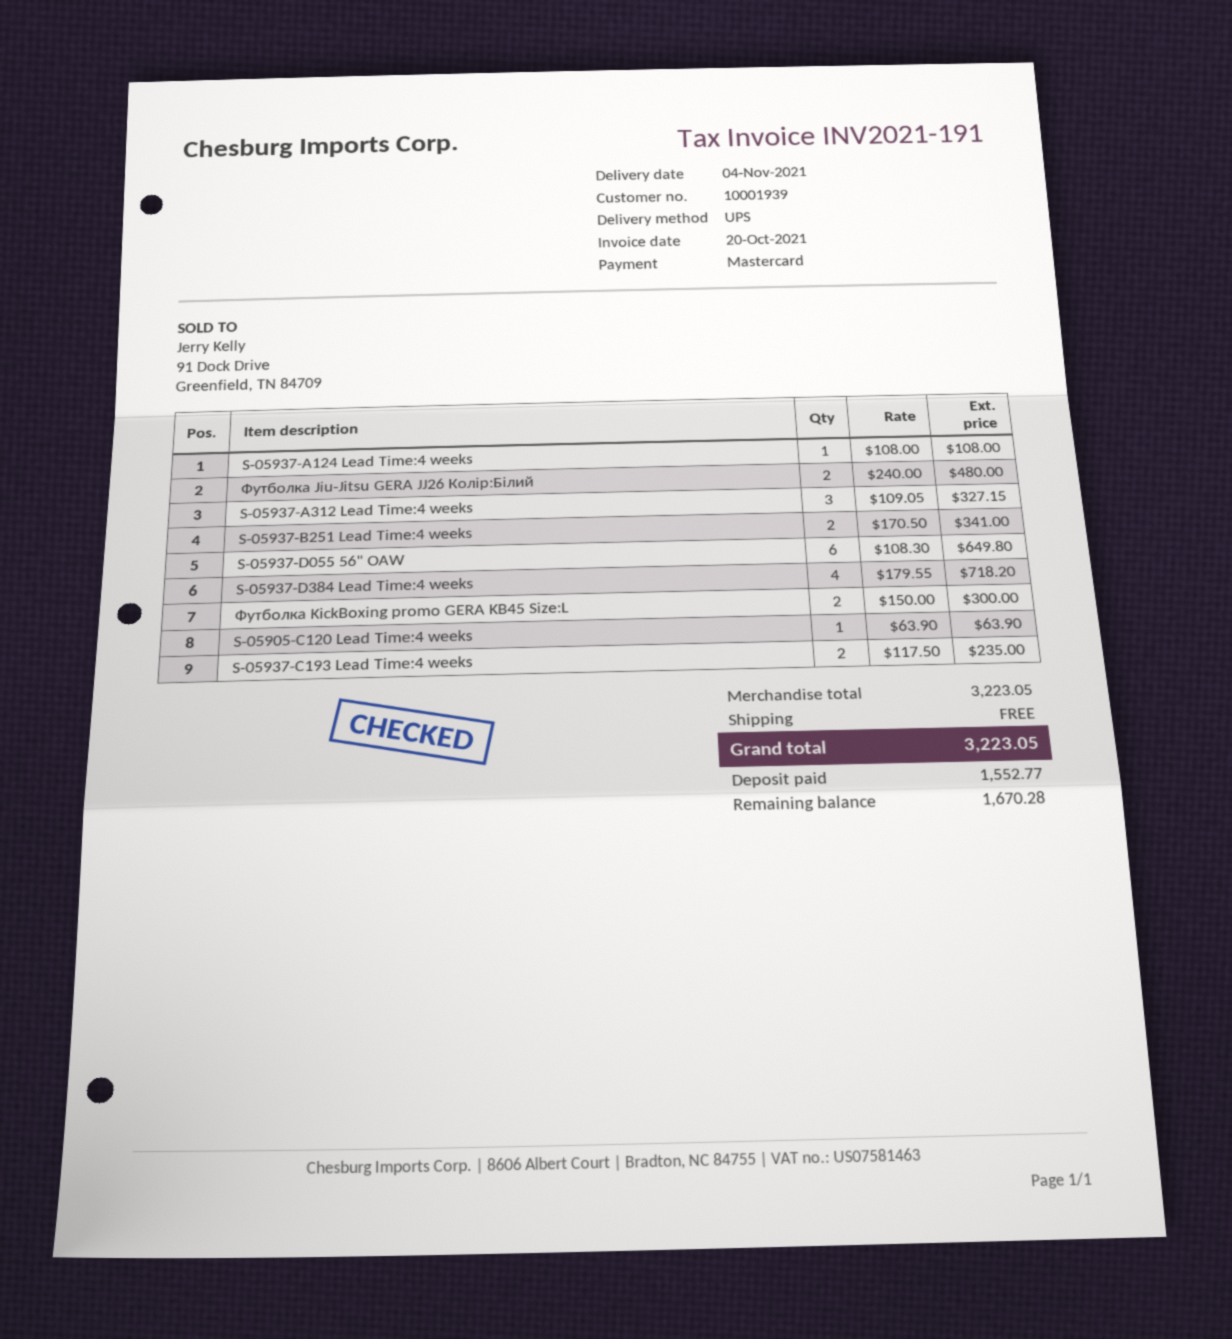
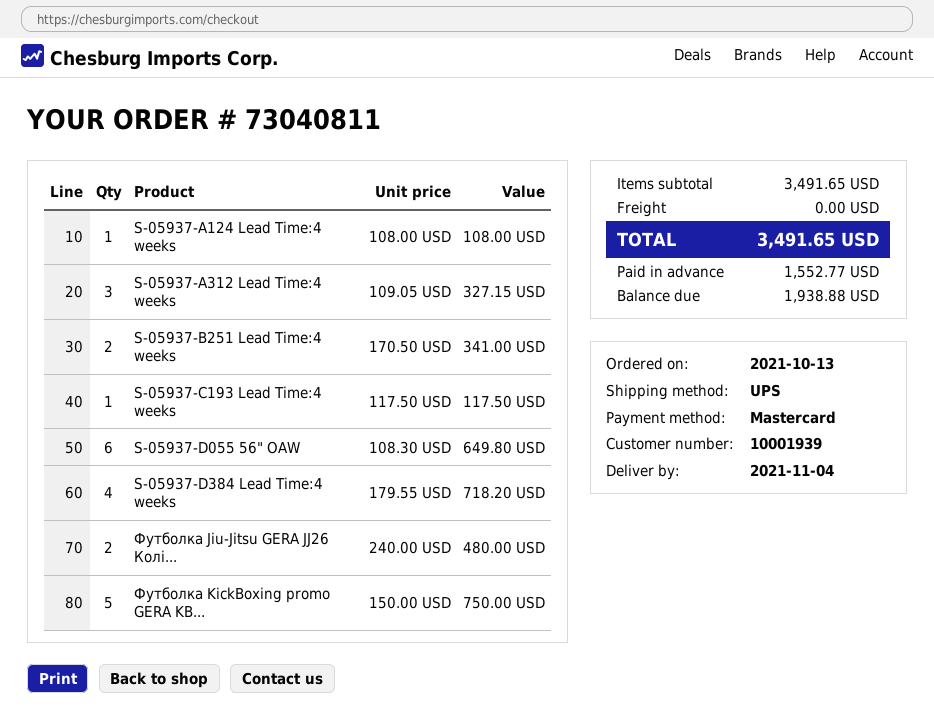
Футболка KickBoxing promo GERA KB45 Size:L: 2 x 150.00 = 300.00 -> 5 x 150.00 = 750.00
S-05905-C120 Lead Time:4 weeks: 1 x 63.90 = 63.90 -> none
S-05937-C193 Lead Time:4 weeks: 2 x 117.50 = 235.00 -> 1 x 117.50 = 117.50
subtotal: 3223.05 -> 3491.65
total: 3223.05 -> 3491.65
balance: 1670.28 -> 1938.88

